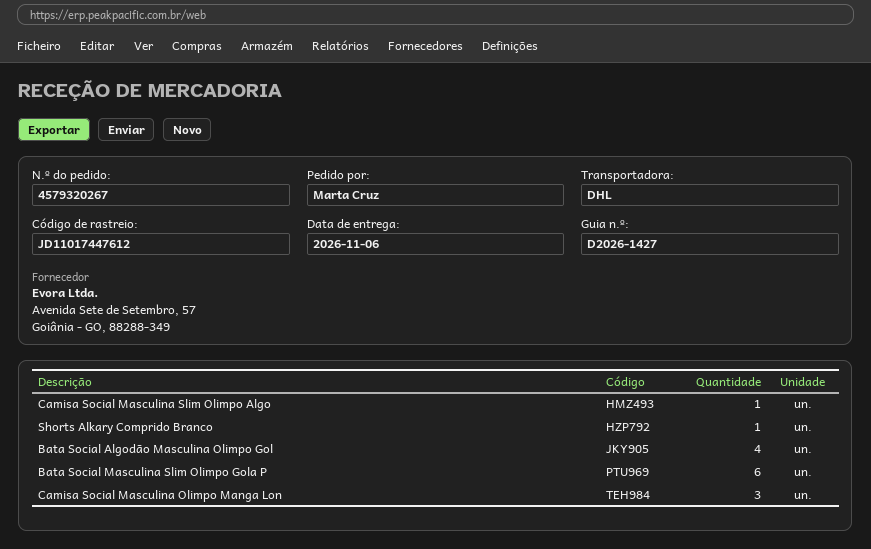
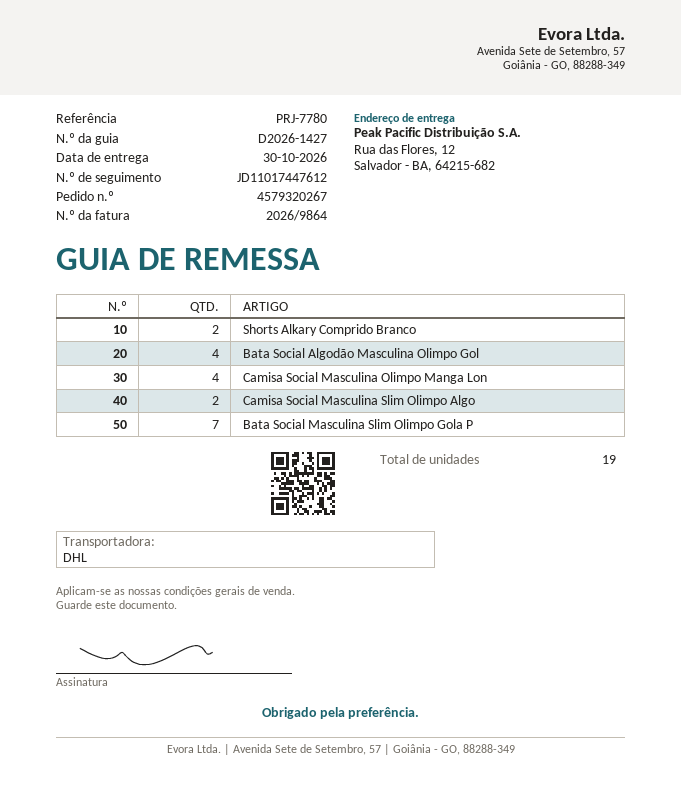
delivery date: 2026-11-06 -> 2026-10-30
Camisa Social Masculina Slim Olimpo Algo: 1 -> 2
Shorts Alkary Comprido Branco: 1 -> 2
Bata Social Masculina Slim Olimpo Gola P: 6 -> 7
Camisa Social Masculina Olimpo Manga Lon: 3 -> 4

